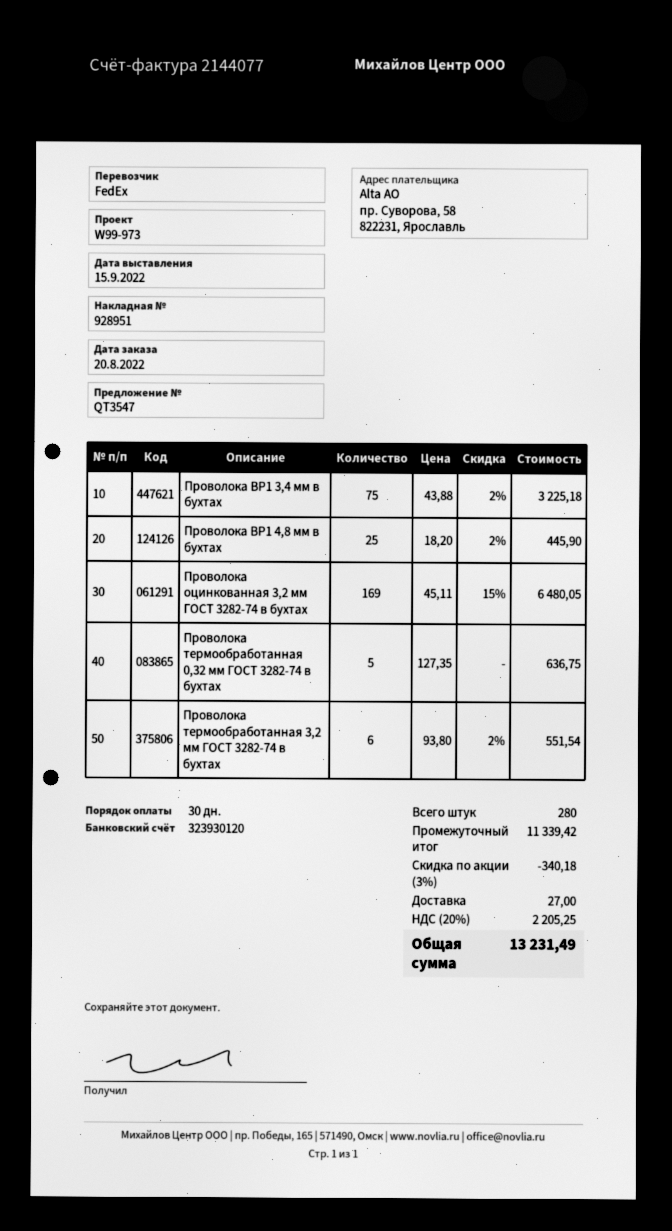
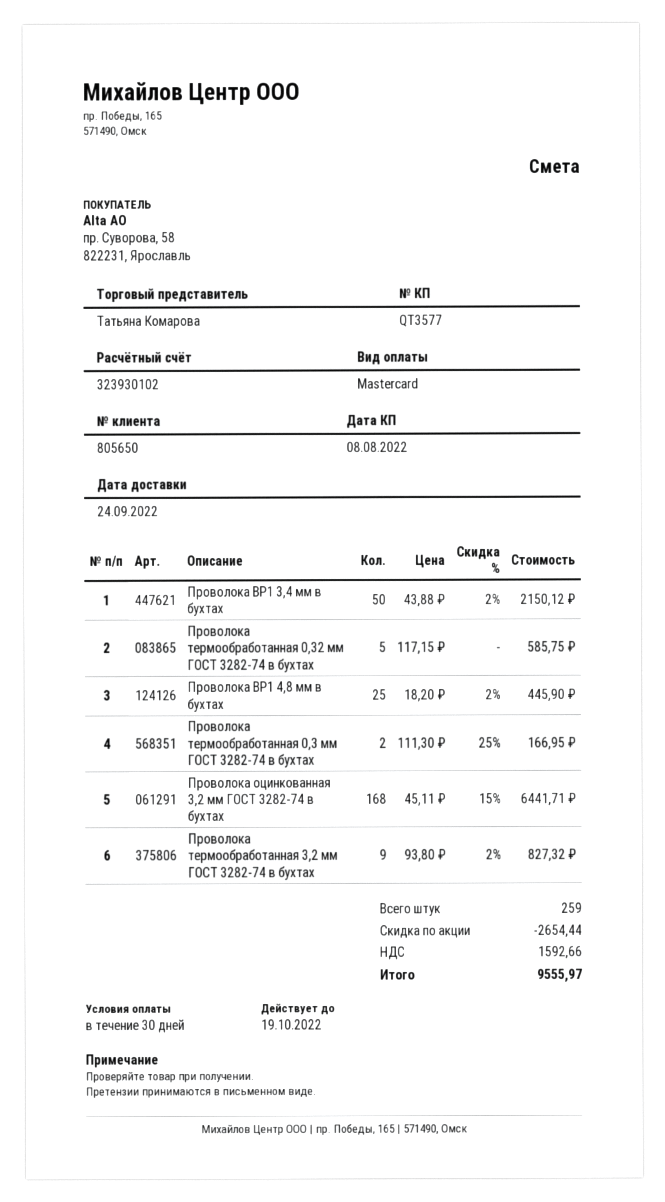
quote number: QT3547 -> QT3577
bank account: 323930120 -> 323930102
Проволока ВР1 3,4 мм в бухтах: 75 x 43.88 - 2% = 3225.18 -> 50 x 43.88 - 2% = 2150.12
Проволока оцинкованная 3,2 мм ГОСТ 3282-74 в бухтах: 169 x 45.11 - 15% = 6480.05 -> 168 x 45.11 - 15% = 6441.71
Проволока термообработанная 0,32 мм ГОСТ 3282-74 в бухтах: 5 x 127.35 = 636.75 -> 5 x 117.15 = 585.75
Проволока термообработанная 3,2 мм ГОСТ 3282-74 в бухтах: 6 x 93.80 - 2% = 551.54 -> 9 x 93.80 - 2% = 827.32
Проволока термообработанная 0,3 мм ГОСТ 3282-74 в бухтах: none -> 2 x 111.30 - 25% = 166.95
total quantity: 280 -> 259
discount: 340.18 -> 2654.44
shipping: 27.00 -> none
tax: 2205.25 -> 1592.66
total: 13231.49 -> 9555.97

